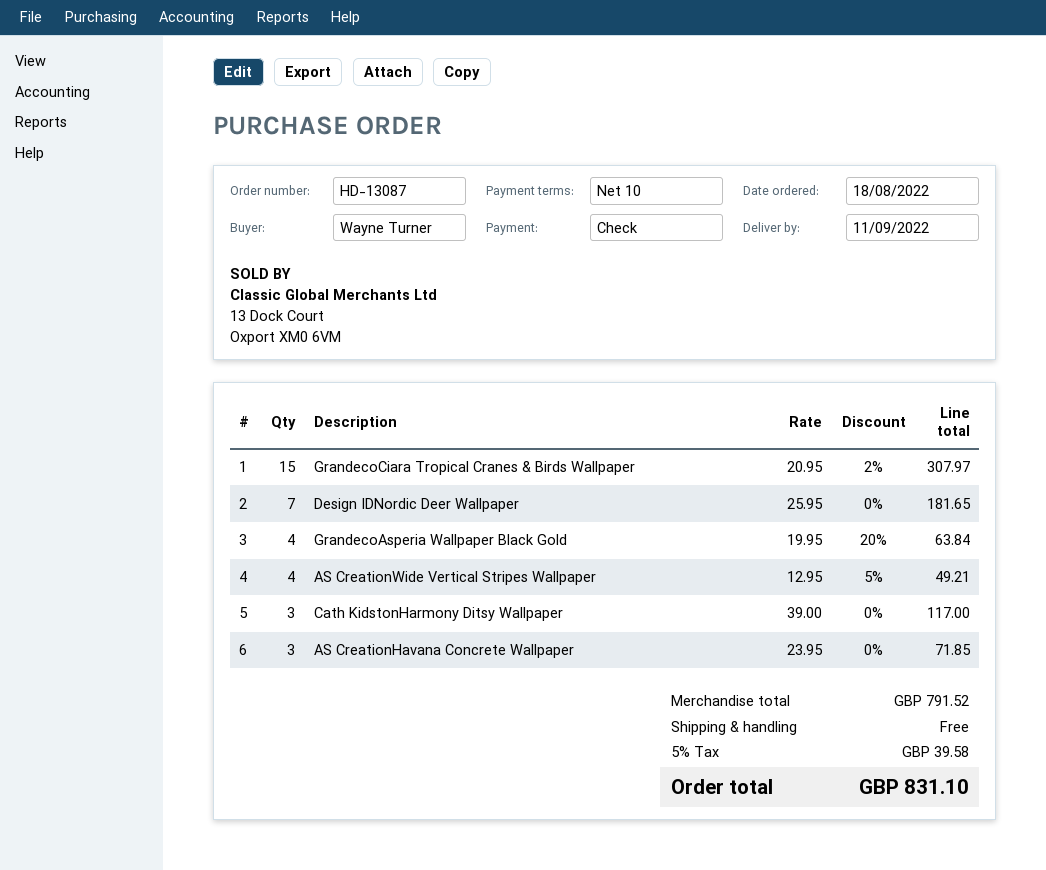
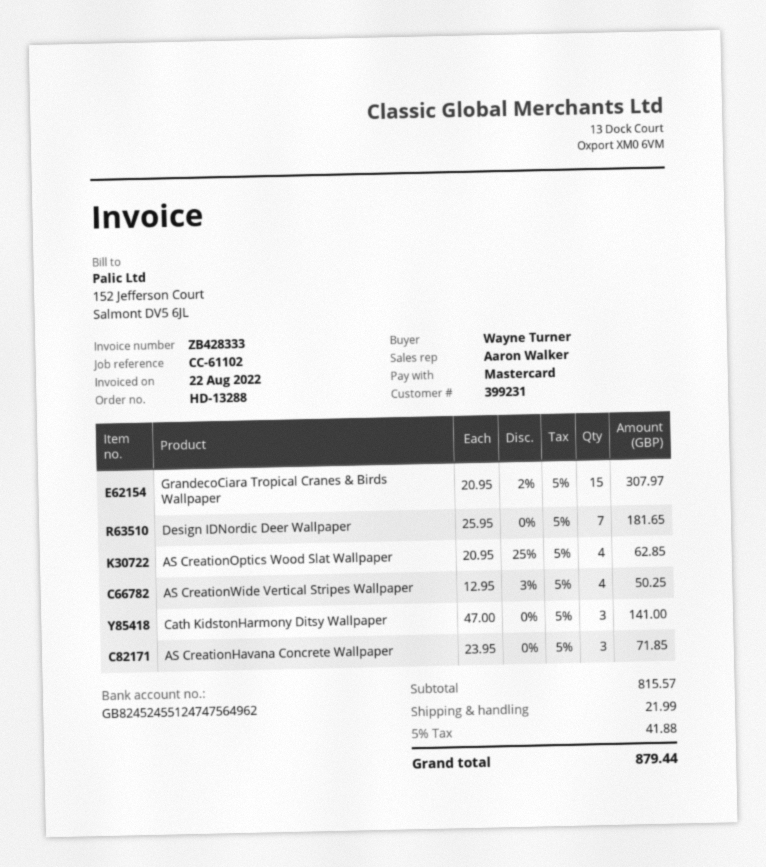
order number: HD-13087 -> HD-13288
payment method: cheque -> Mastercard
GrandecoAsperia Wallpaper Black Gold: 4 x 19.95 - 20% = 63.84 -> none
AS CreationWide Vertical Stripes Wallpaper: 4 x 12.95 - 5% = 49.21 -> 4 x 12.95 - 3% = 50.25
Cath KidstonHarmony Ditsy Wallpaper: 3 x 39.00 = 117.00 -> 3 x 47.00 = 141.00
AS CreationOptics Wood Slat Wallpaper: none -> 4 x 20.95 - 25% = 62.85
subtotal: 791.52 -> 815.57
shipping: 0.00 -> 21.99
tax: 5% = 39.58 -> 5% = 41.88
total: 831.10 -> 879.44

